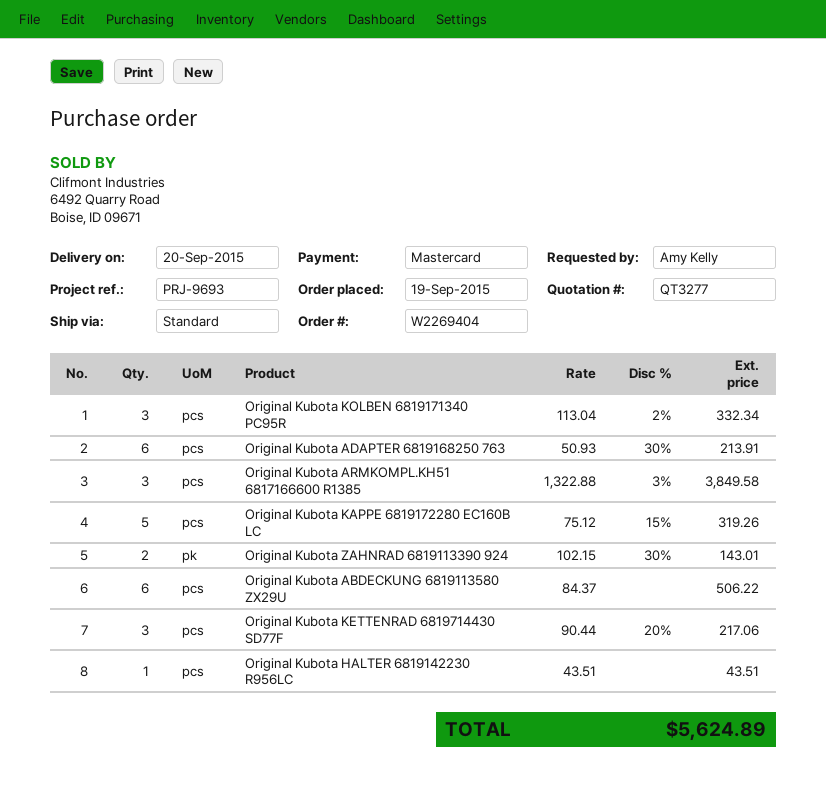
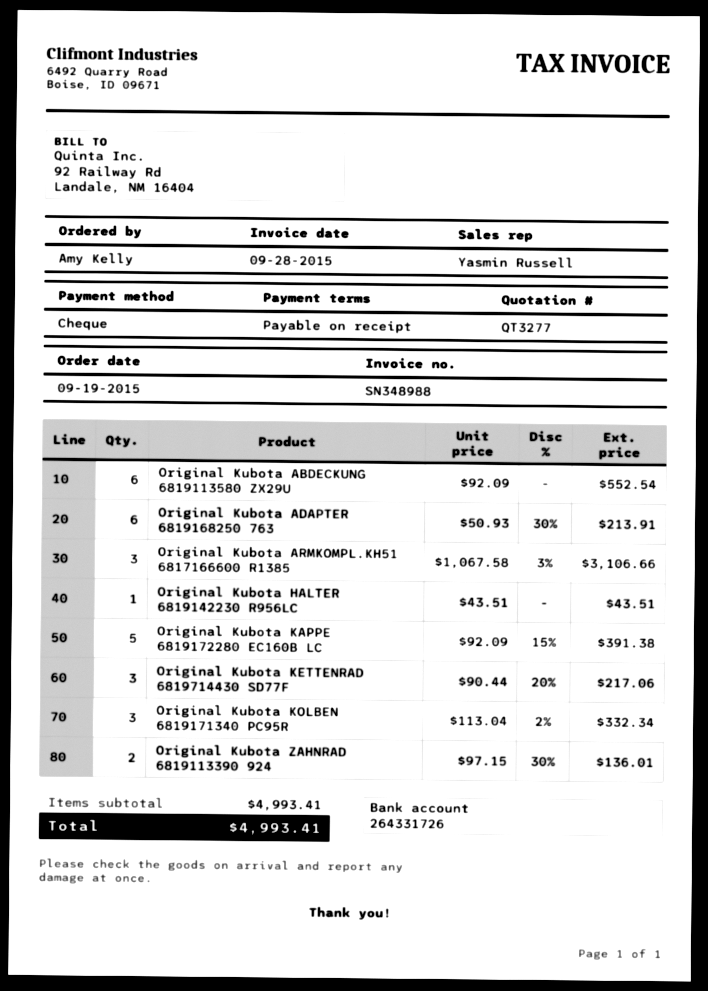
payment method: Mastercard -> cheque
Original Kubota ARMKOMPL.KH51 6817166600 R1385: 3 x 1322.88 - 3% = 3849.58 -> 3 x 1067.58 - 3% = 3106.66
Original Kubota KAPPE 6819172280 EC160B LC: 5 x 75.12 - 15% = 319.26 -> 5 x 92.09 - 15% = 391.38
Original Kubota ZAHNRAD 6819113390 924: 2 x 102.15 - 30% = 143.01 -> 2 x 97.15 - 30% = 136.01
Original Kubota ABDECKUNG 6819113580 ZX29U: 6 x 84.37 = 506.22 -> 6 x 92.09 = 552.54
total: 5624.89 -> 4993.41

